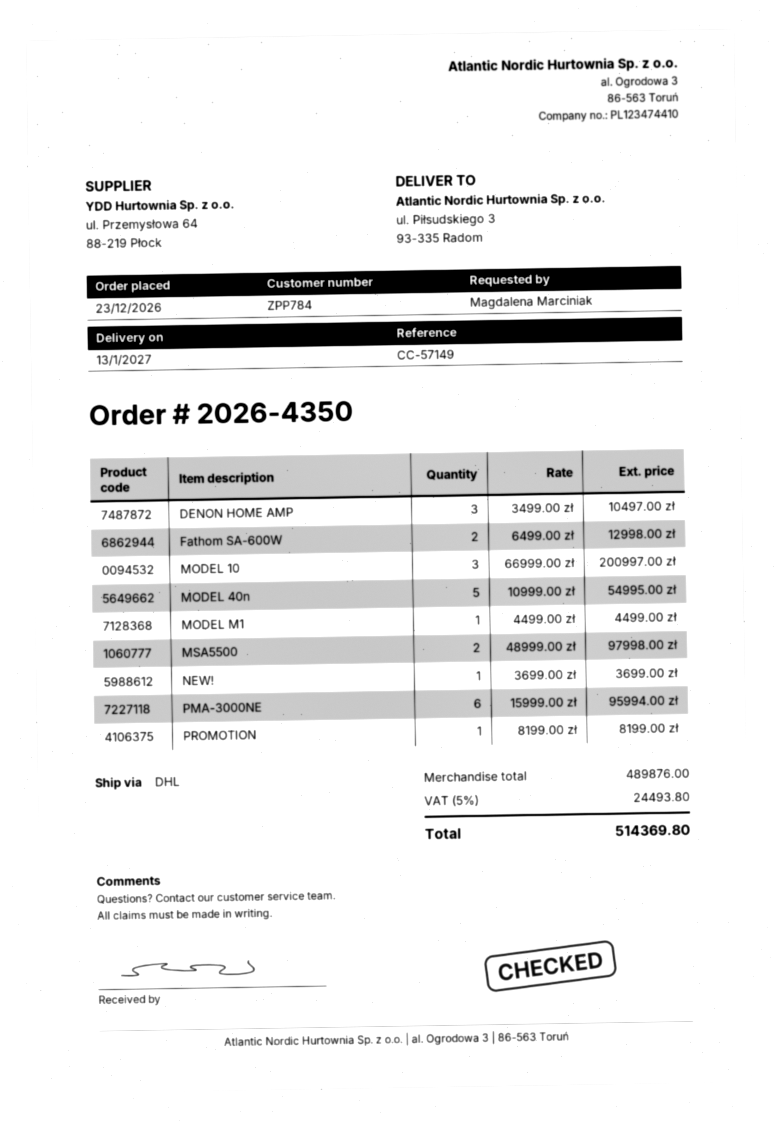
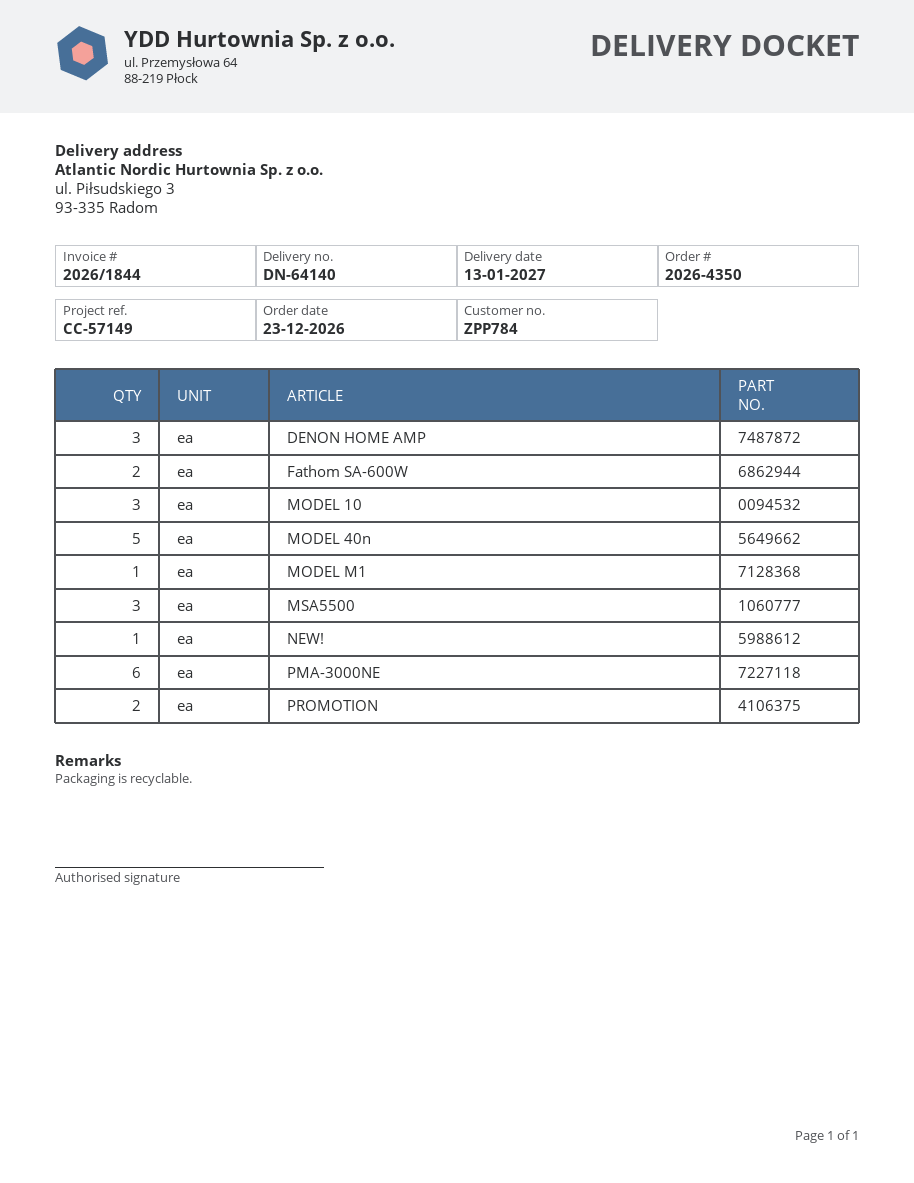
MSA5500: 2 -> 3
PROMOTION: 1 -> 2

